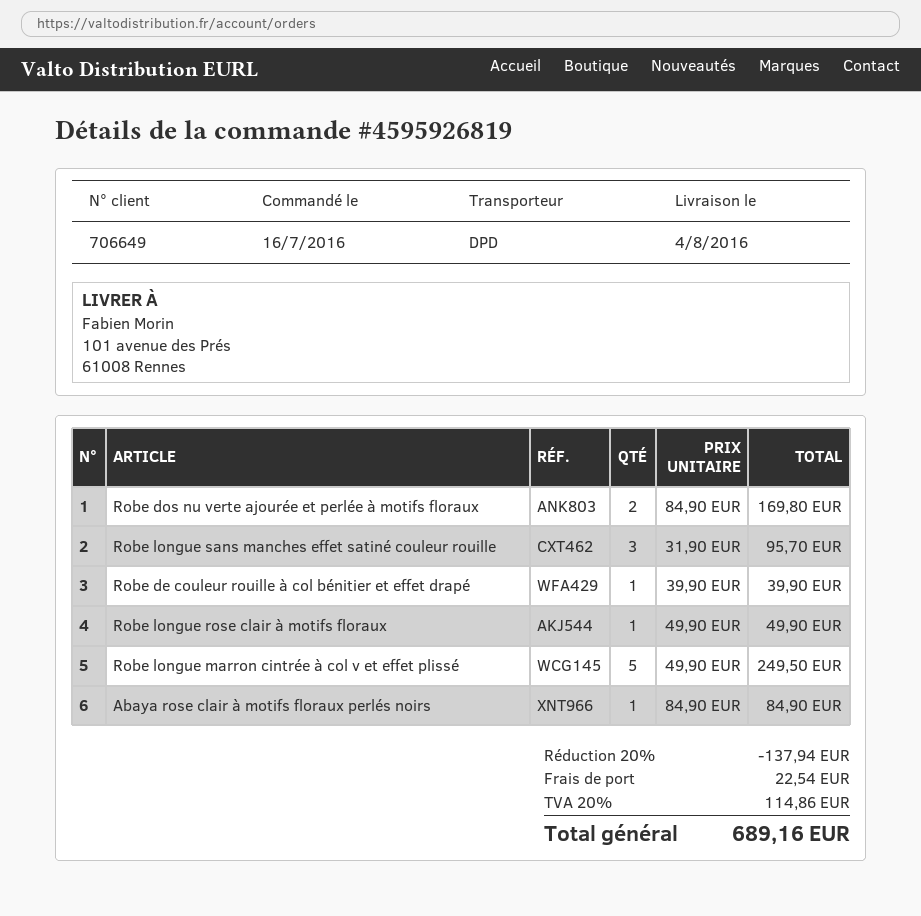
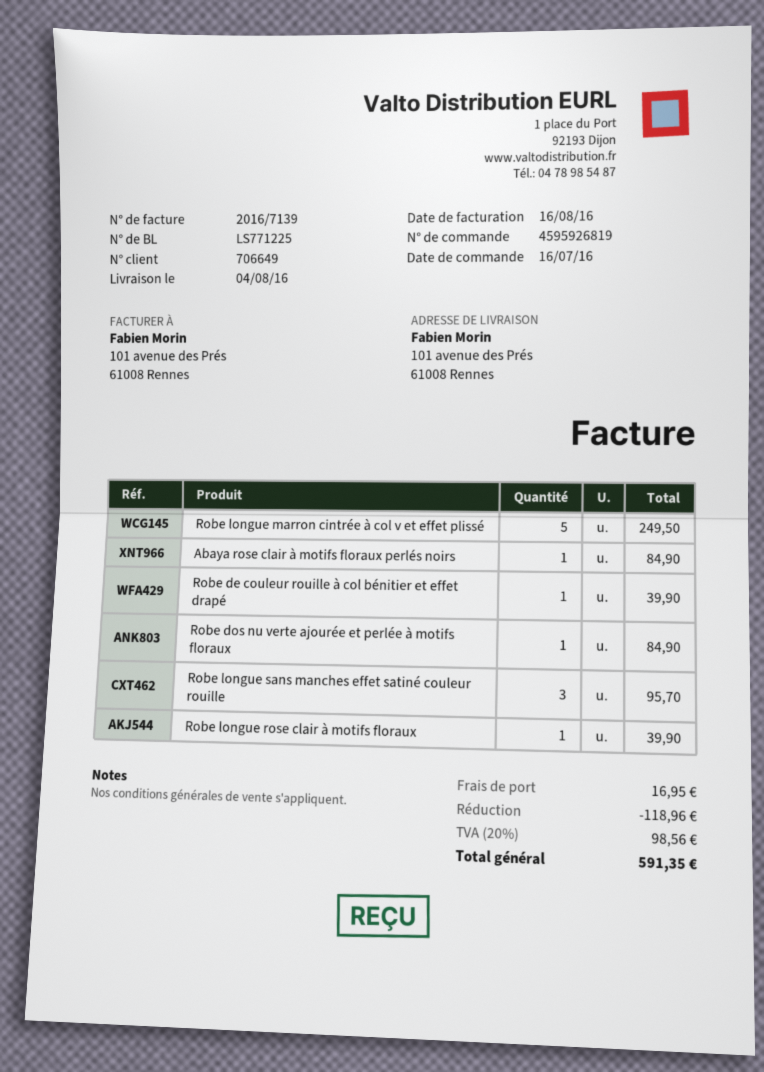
Robe dos nu verte ajourée et perlée à motifs floraux: 2 for 169.80 -> 1 for 84.90
Robe longue rose clair à motifs floraux: 1 for 49.90 -> 1 for 39.90
discount: 137.94 -> 118.96
shipping: 22.54 -> 16.95
tax: 20% = 114.86 -> 20% = 98.56
total: 689.16 -> 591.35

